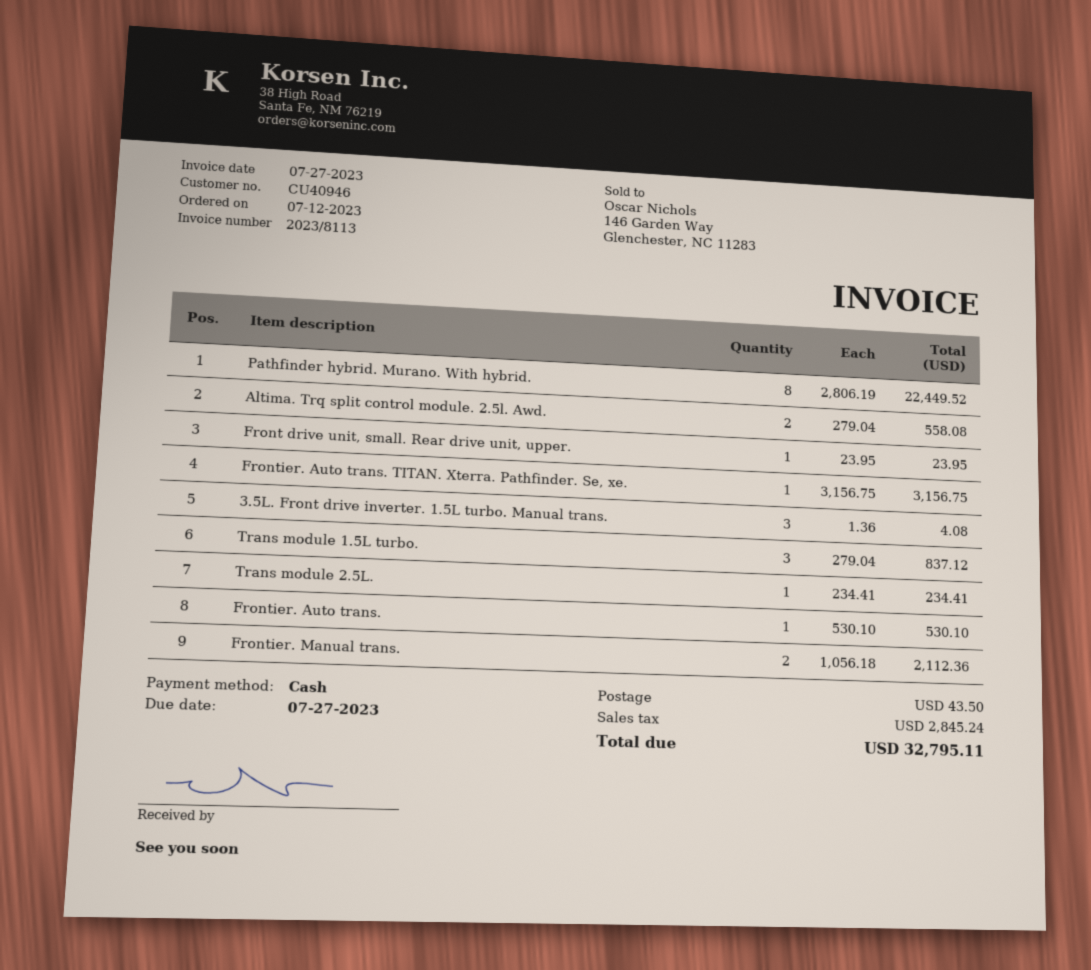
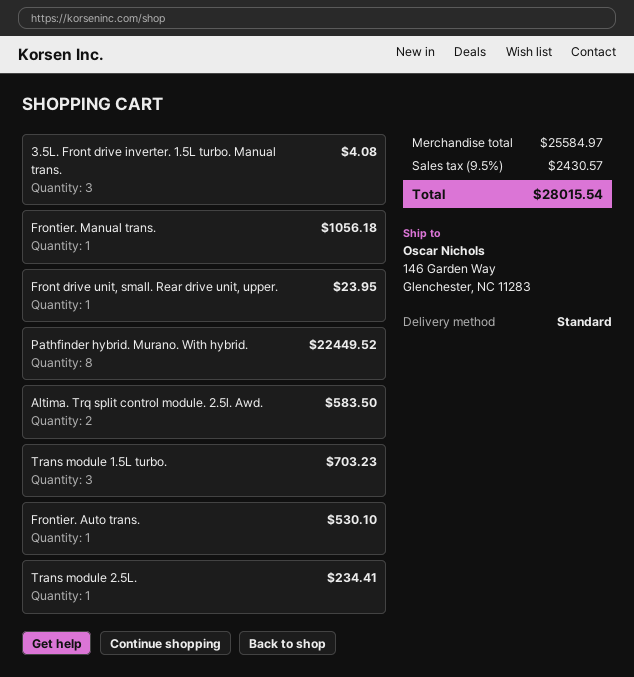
Altima. Trq split control module. 2.5l. Awd.: 2 for 558.08 -> 2 for 583.50
Frontier. Auto trans. TITAN. Xterra. Pathfinder. Se, xe.: 1 for 3156.75 -> none
Trans module 1.5L turbo.: 3 for 837.12 -> 3 for 703.23
Frontier. Manual trans.: 2 for 2112.36 -> 1 for 1056.18
shipping: 43.50 -> none
tax: 2845.24 -> 2430.57
total: 32795.11 -> 28015.54

